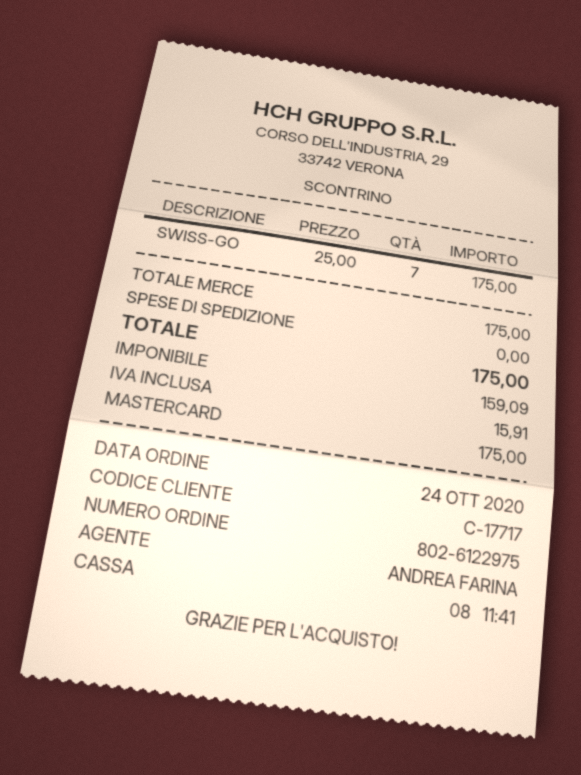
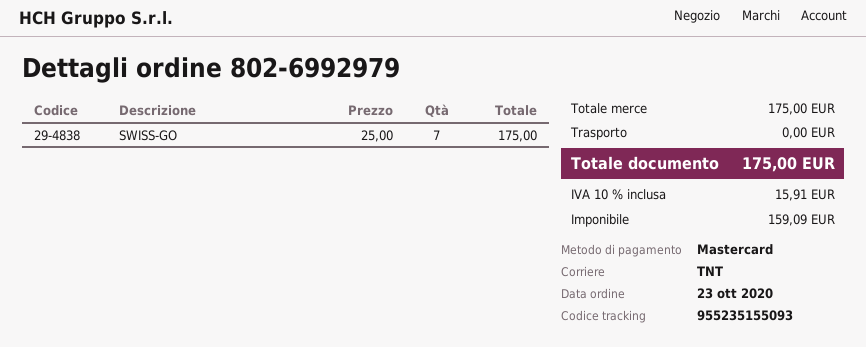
order number: 802-6122975 -> 802-6992979
order date: 2020-10-24 -> 2020-10-23

